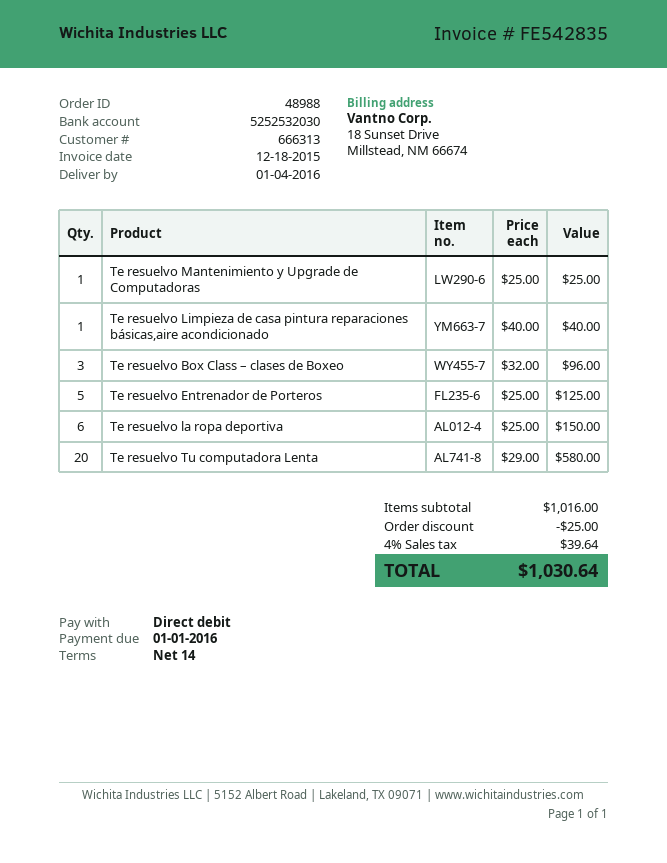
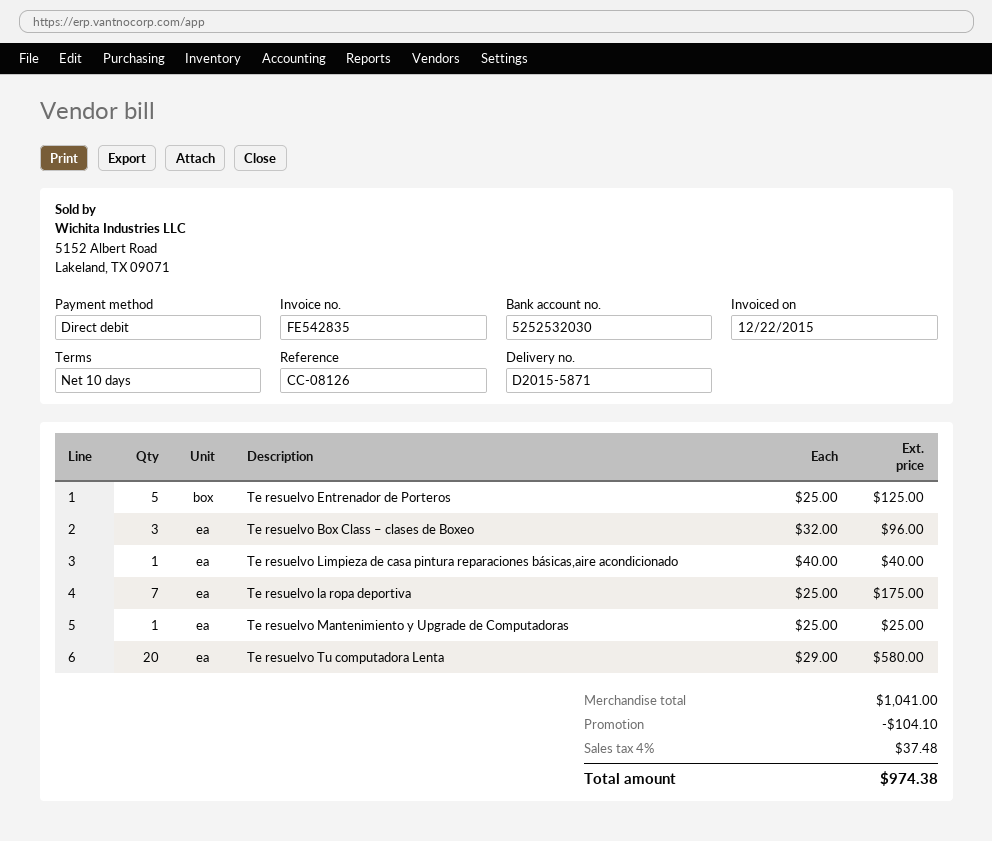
invoice date: 2015-12-18 -> 2015-12-22
payment terms: 14 days -> 10 days
Te resuelvo la ropa deportiva: 6 x 25.00 = 150.00 -> 7 x 25.00 = 175.00
subtotal: 1016.00 -> 1041.00
discount: 25.00 -> 104.10
tax: 4% = 39.64 -> 4% = 37.48
total: 1030.64 -> 974.38

